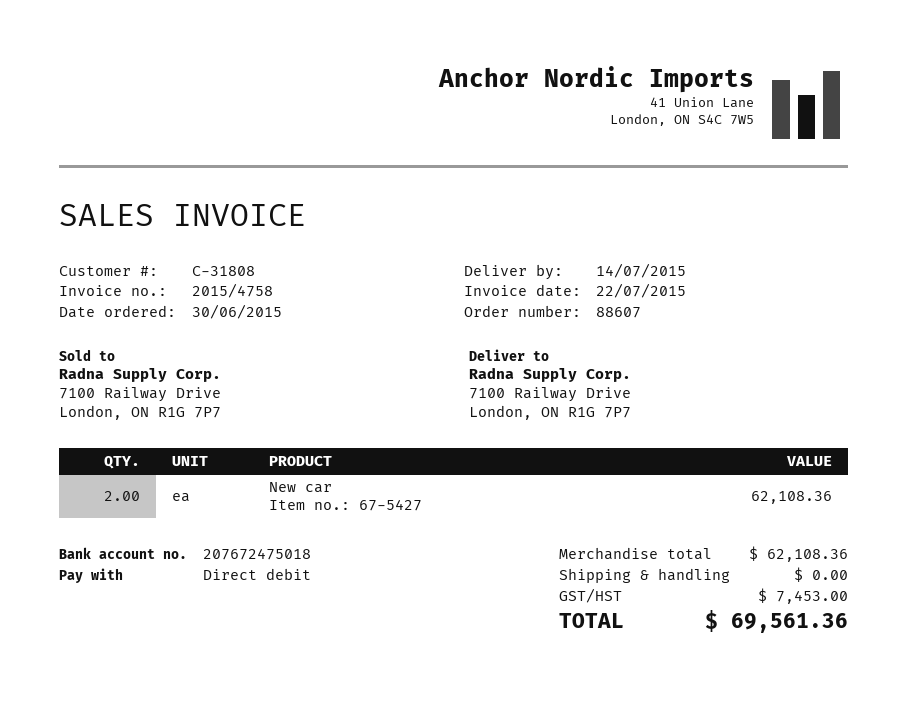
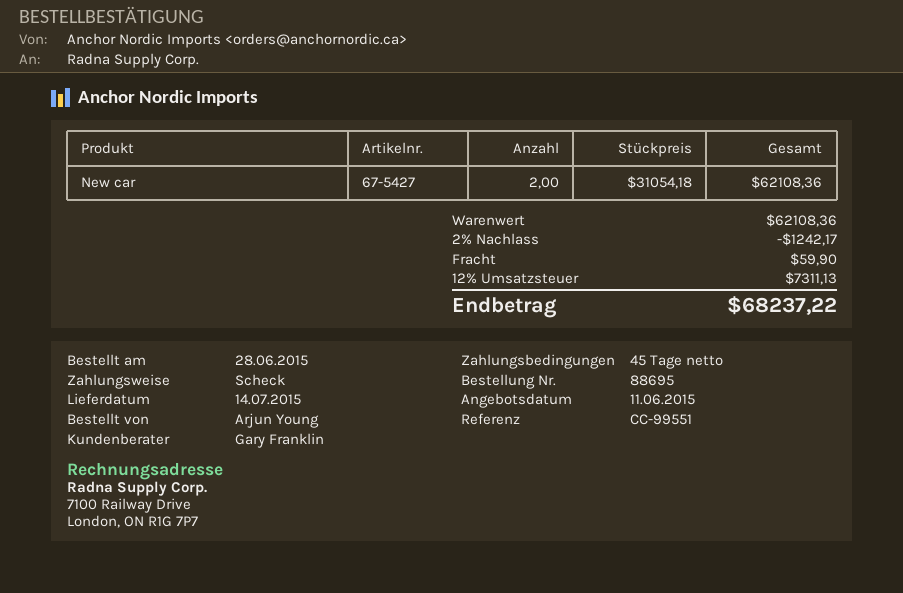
order number: 88607 -> 88695
order date: 2015-06-30 -> 2015-06-28
payment method: direct debit -> cheque
discount: none -> 2% = 1242.17
shipping: 0.00 -> 59.90
tax: 7453.00 -> 7311.13
total: 69561.36 -> 68237.22

